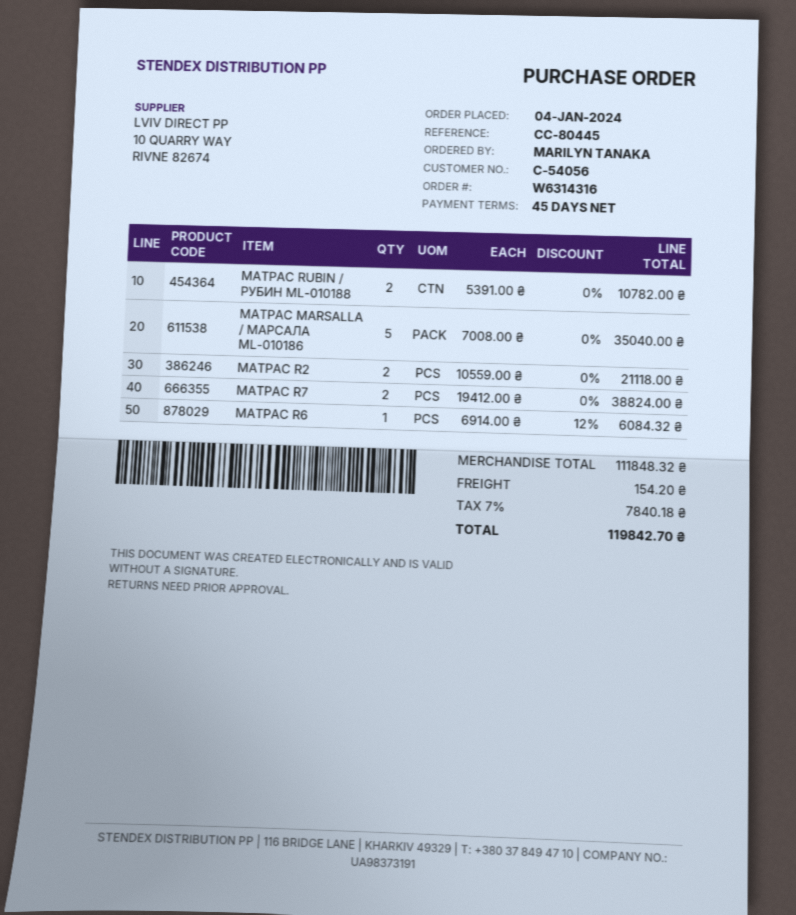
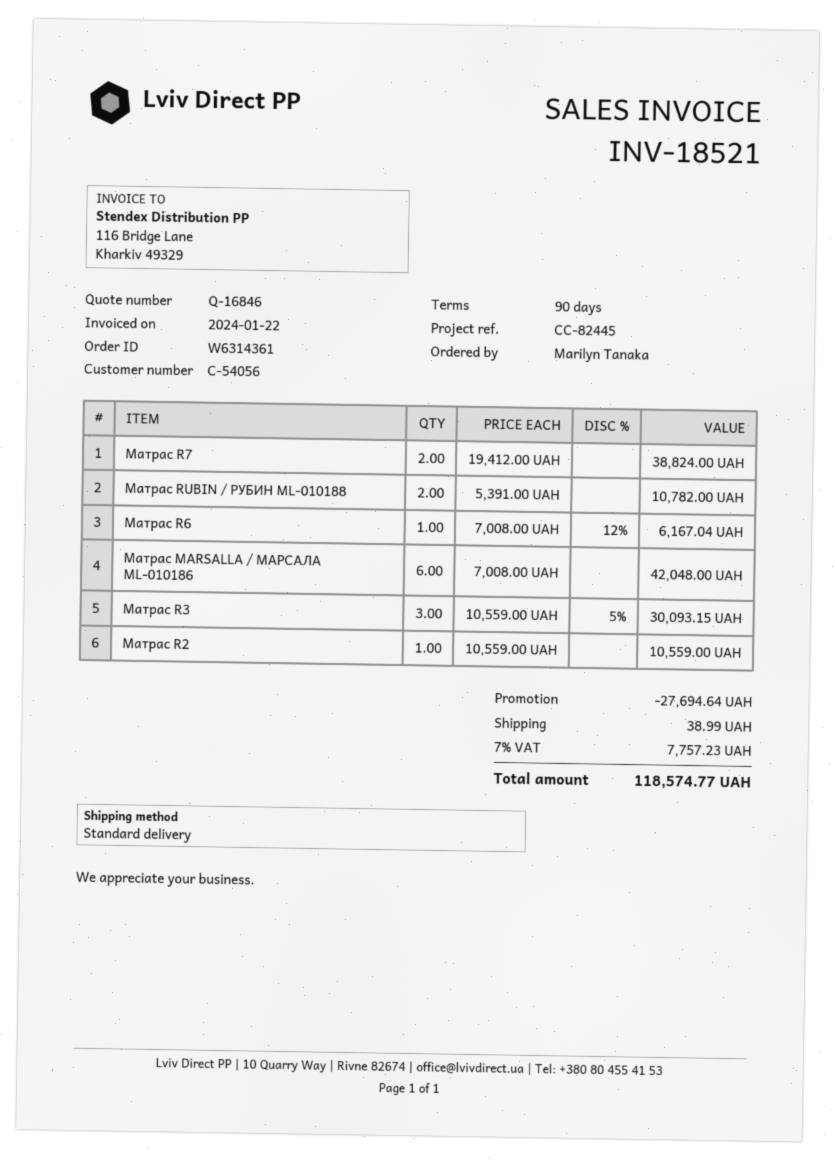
order number: W6314316 -> W6314361
payment terms: 45 days -> 90 days
reference: CC-80445 -> CC-82445
МАТРАС MARSALLA / МАРСАЛА ML-010186: 5 x 7008.00 = 35040.00 -> 6 x 7008.00 = 42048.00
МАТРАС R2: 2 x 10559.00 = 21118.00 -> 1 x 10559.00 = 10559.00
МАТРАС R6: 1 x 6914.00 - 12% = 6084.32 -> 1 x 7008.00 - 12% = 6167.04
Матрас R3: none -> 3 x 10559.00 - 5% = 30093.15
discount: none -> 27694.64
shipping: 154.20 -> 38.99
tax: 7% = 7840.18 -> 7% = 7757.23
total: 119842.70 -> 118574.77

